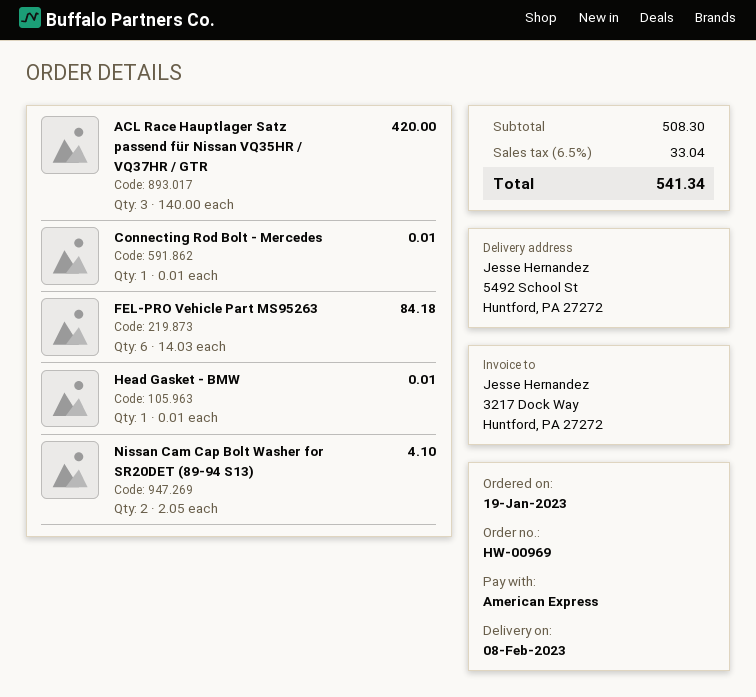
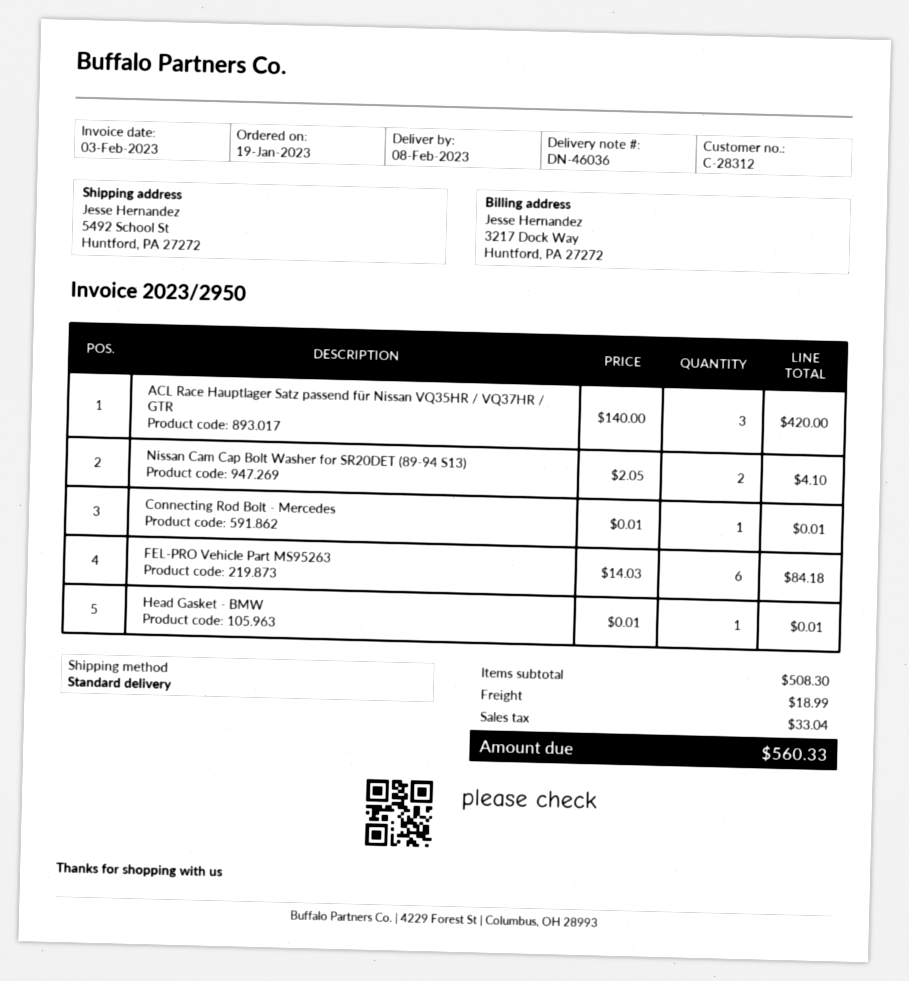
shipping: none -> 18.99
total: 541.34 -> 560.33

